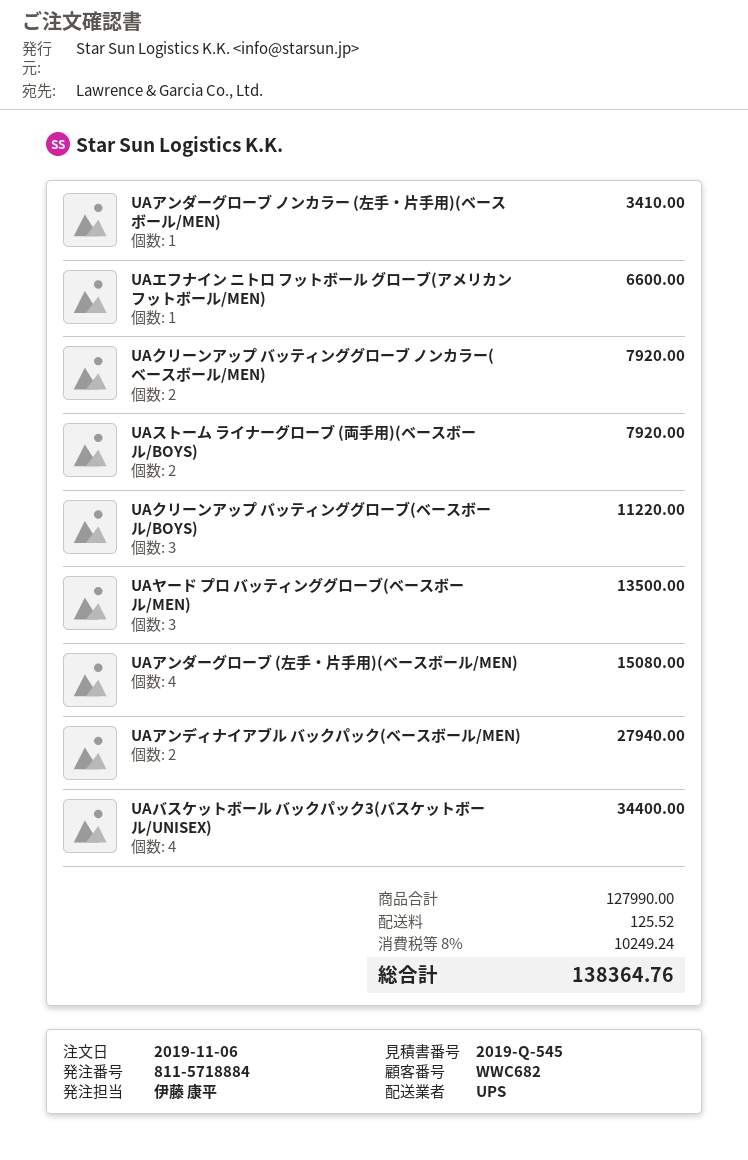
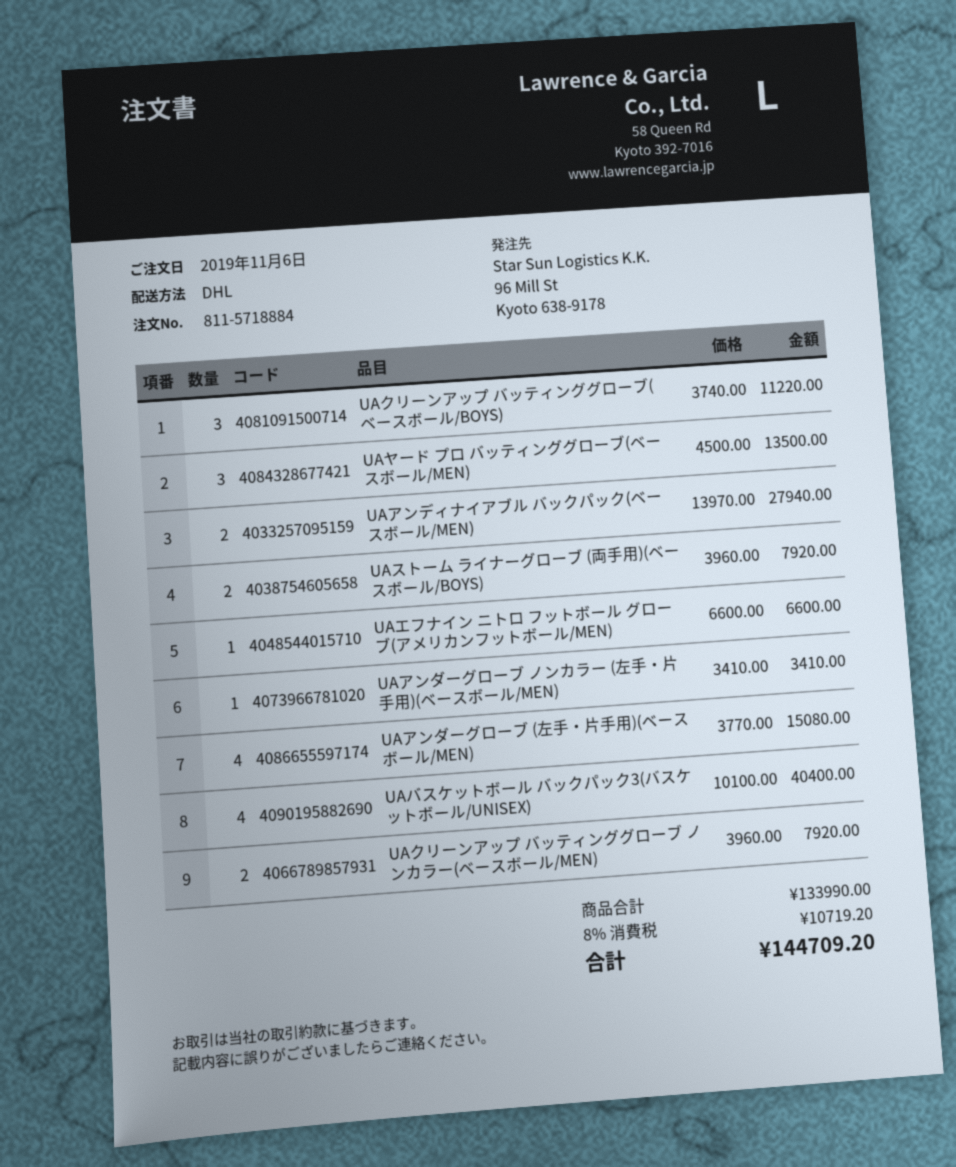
shipping method: UPS -> DHL
UAバスケットボール バックパック3(バスケットボール/UNISEX): 4 for 34400.00 -> 4 for 40400.00
subtotal: 127990.00 -> 133990.00
shipping: 125.52 -> none
tax: 8% = 10249.24 -> 8% = 10719.20
total: 138364.76 -> 144709.20

